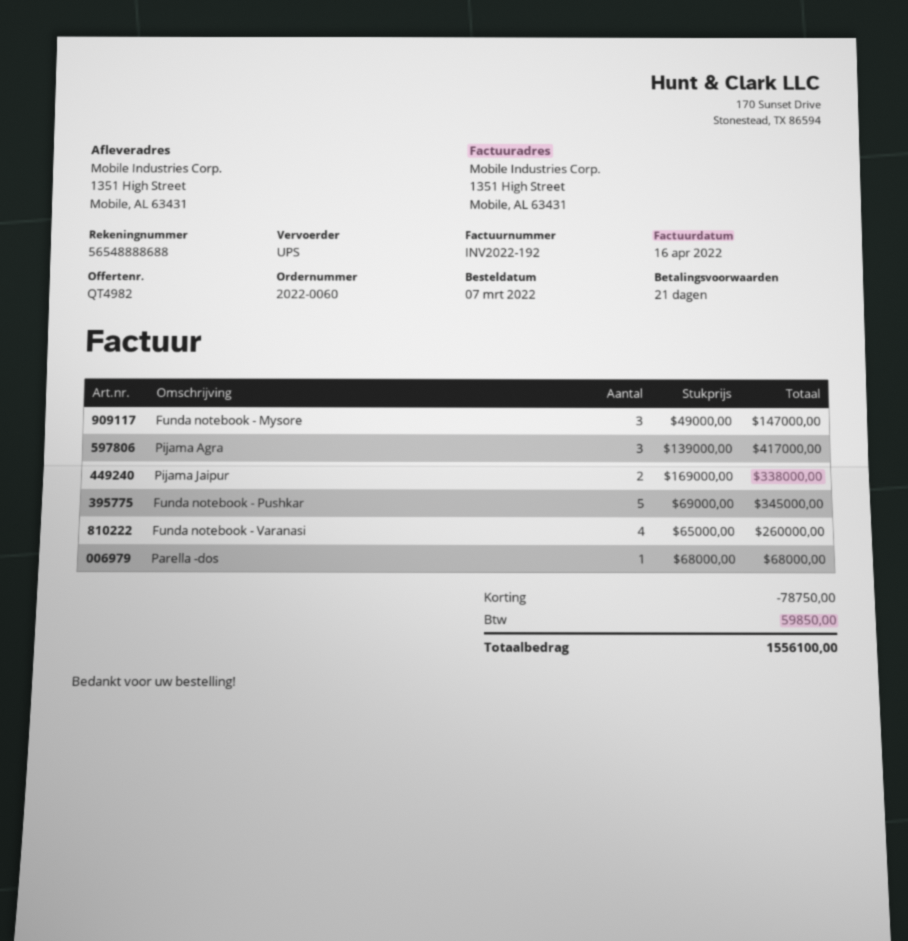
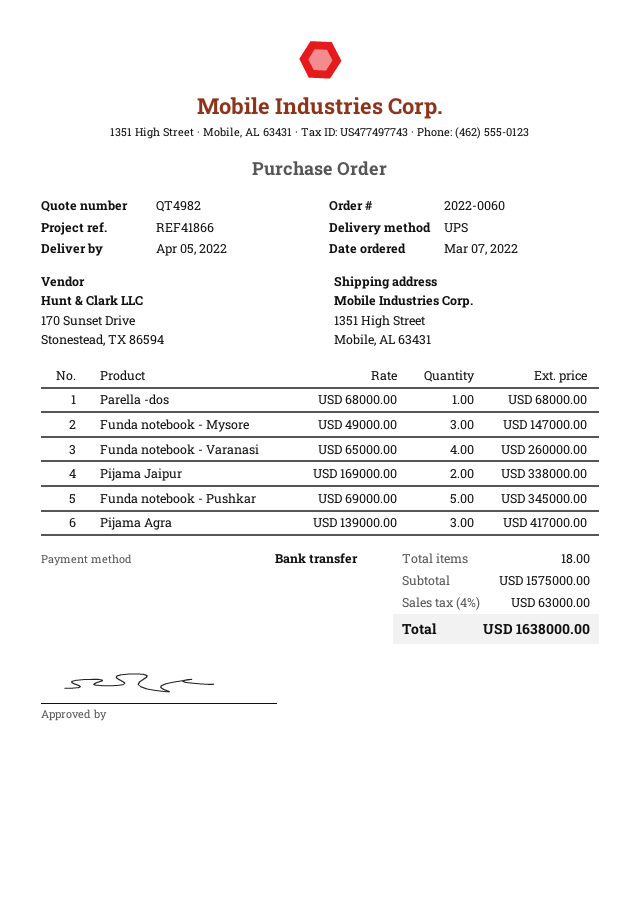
discount: 78750.00 -> none
tax: 59850.00 -> 63000.00
total: 1556100.00 -> 1638000.00

